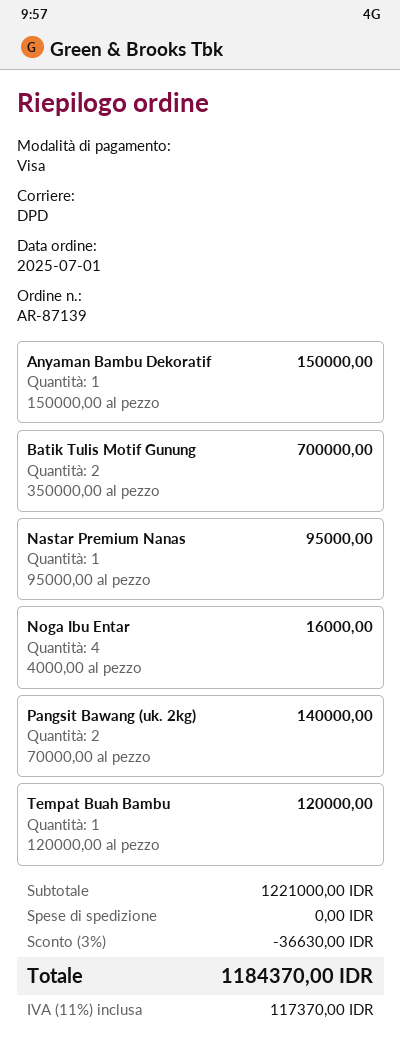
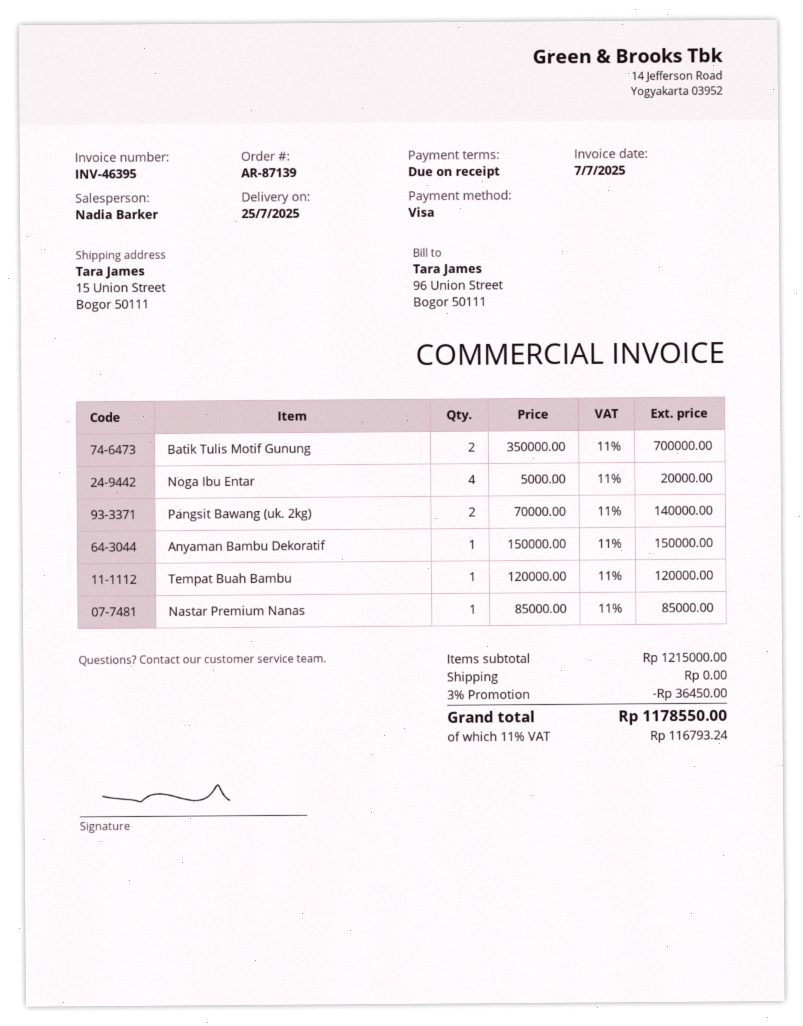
Nastar Premium Nanas: 1 x 95000.00 = 95000.00 -> 1 x 85000.00 = 85000.00
Noga Ibu Entar: 4 x 4000.00 = 16000.00 -> 4 x 5000.00 = 20000.00
subtotal: 1221000.00 -> 1215000.00
discount: 3% = 36630.00 -> 3% = 36450.00
tax: 11% = 117370.00 -> 11% = 116793.24
total: 1184370.00 -> 1178550.00

